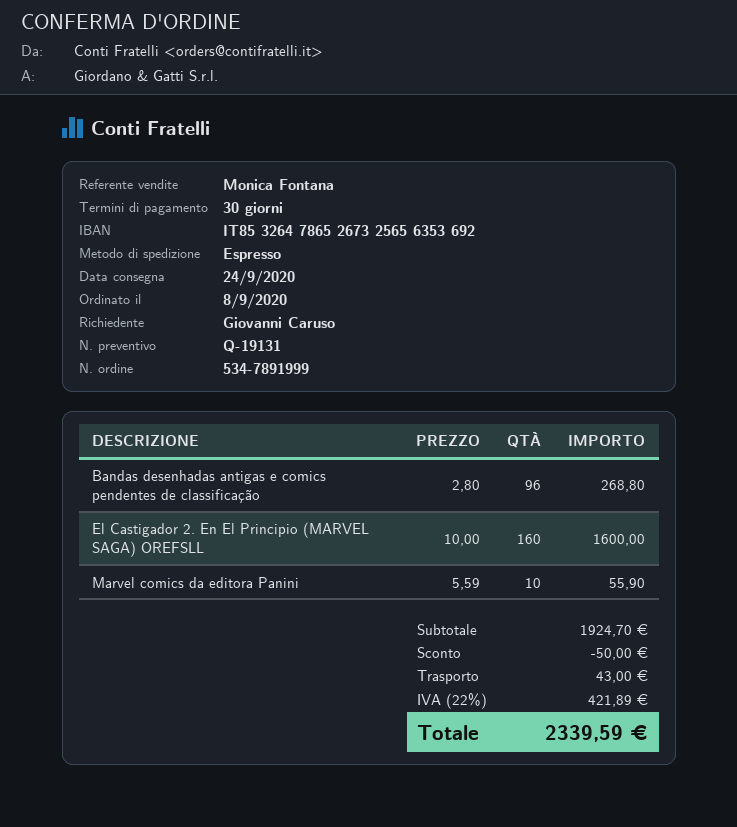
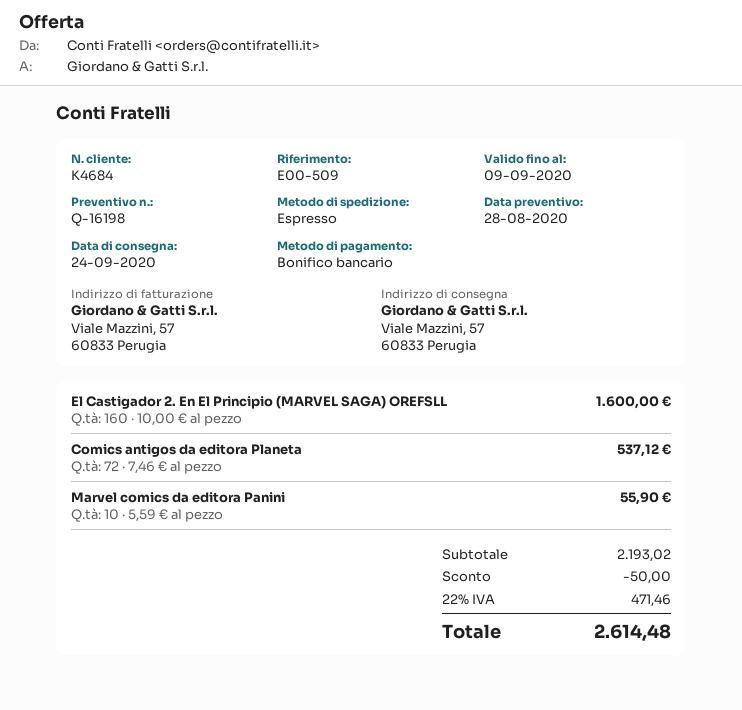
quote number: Q-19131 -> Q-16198
Bandas desenhadas antigas e comics pendentes de classificação: 96 x 2.80 = 268.80 -> none
Comics antigos da editora Planeta: none -> 72 x 7.46 = 537.12
subtotal: 1924.70 -> 2193.02
shipping: 43.00 -> none
tax: 22% = 421.89 -> 22% = 471.46
total: 2339.59 -> 2614.48

